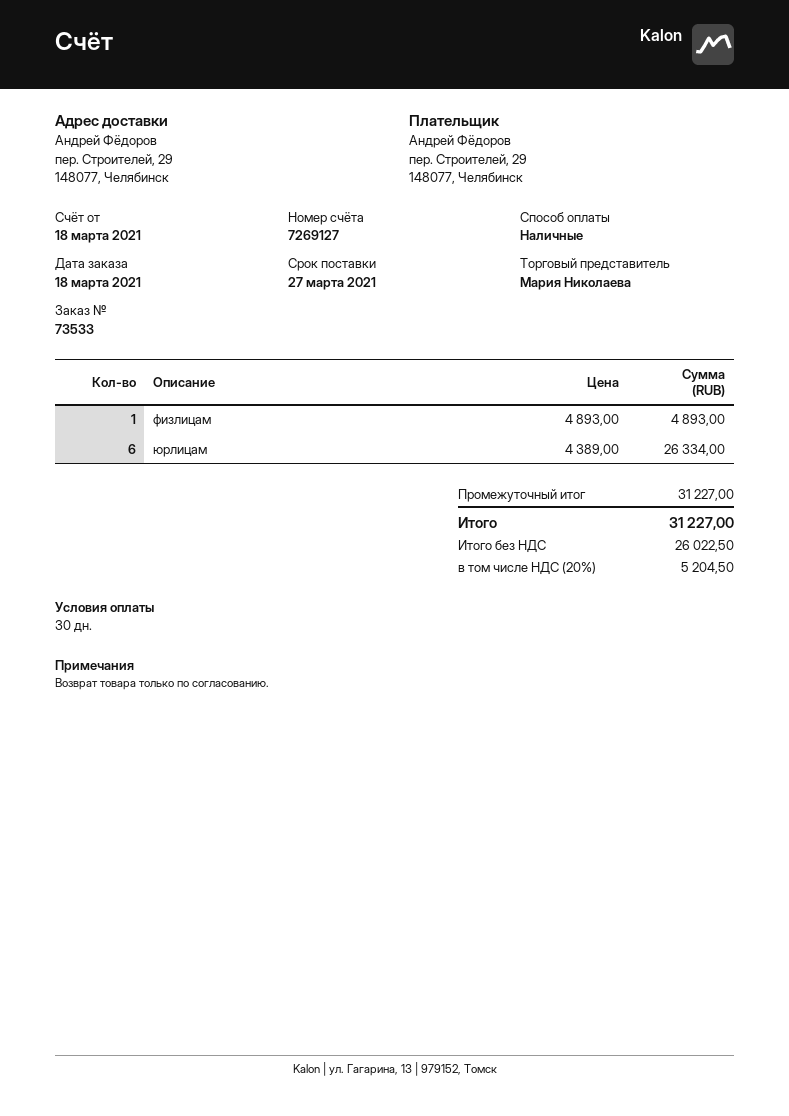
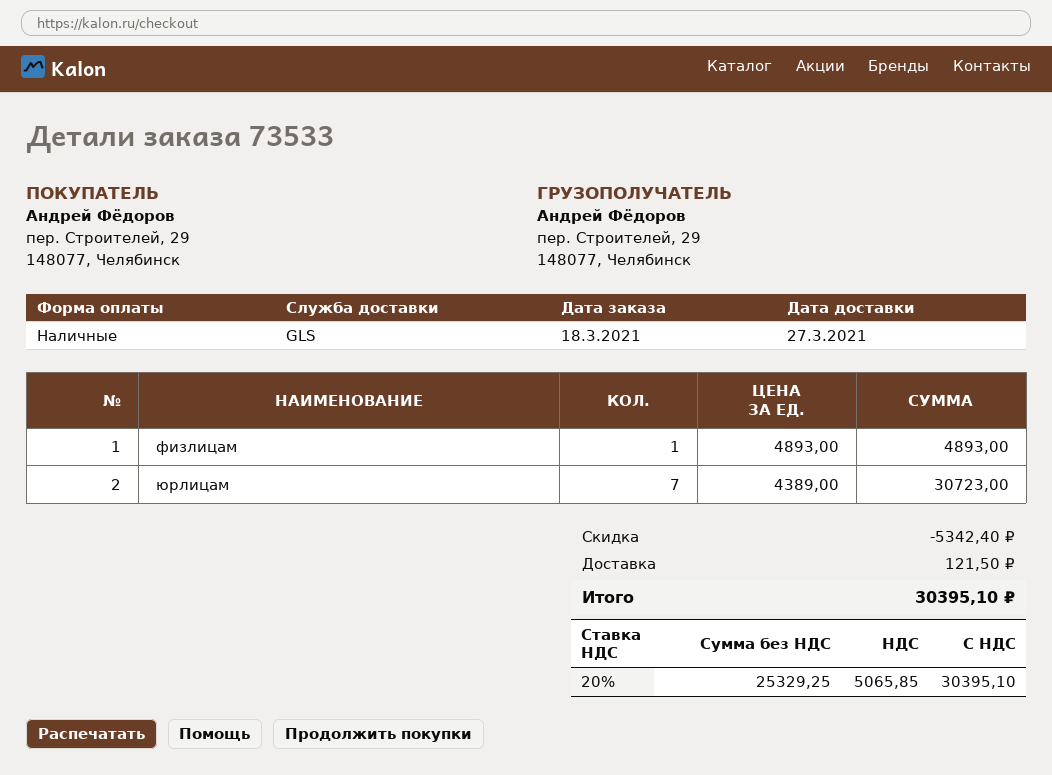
юрлицам: 6 x 4389.00 = 26334.00 -> 7 x 4389.00 = 30723.00
discount: none -> 5342.40
shipping: none -> 121.50
net: 26022.50 -> 25329.25
tax: 20% = 5204.50 -> 20% = 5065.85
total: 31227.00 -> 30395.10

